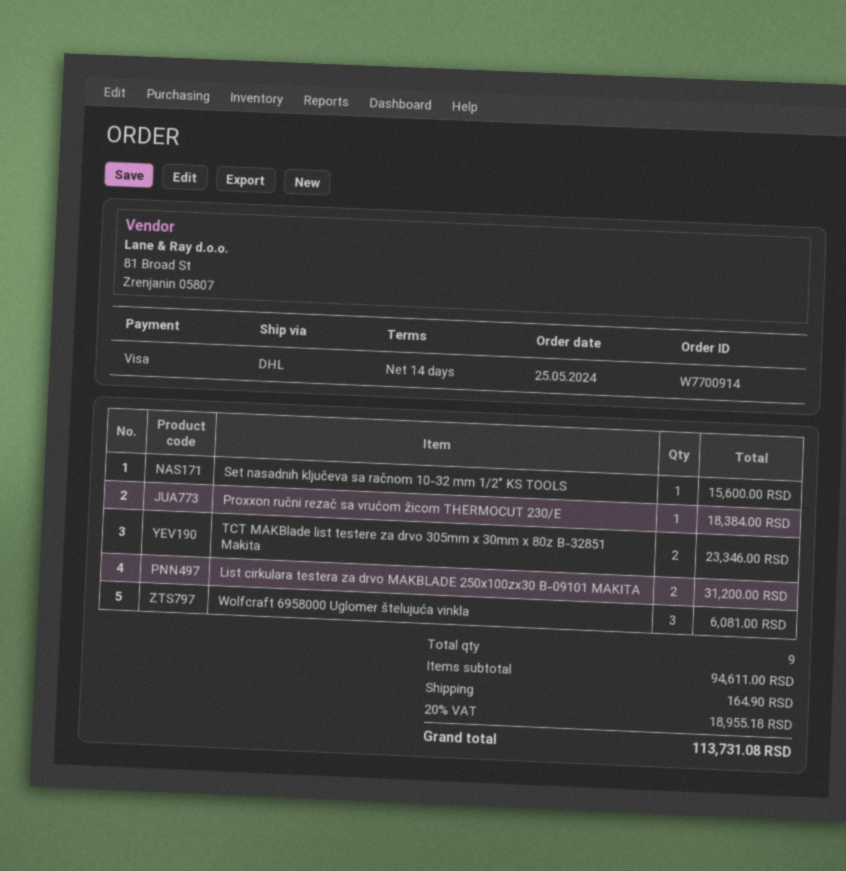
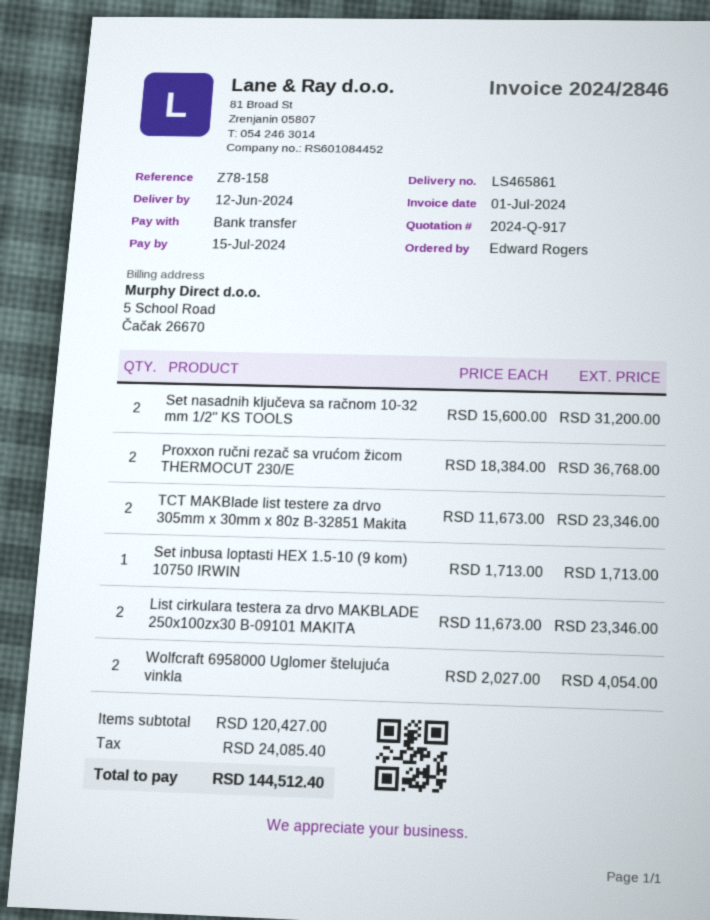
payment method: Visa -> bank transfer
Set nasadnih ključeva sa račnom 10-32 mm 1/2" KS TOOLS: 1 for 15600.00 -> 2 for 31200.00
Proxxon ručni rezač sa vrućom žicom THERMOCUT 230/E: 1 for 18384.00 -> 2 for 36768.00
List cirkulara testera za drvo MAKBLADE 250x100zx30 B-09101 MAKITA: 2 for 31200.00 -> 2 for 23346.00
Wolfcraft 6958000 Uglomer štelujuća vinkla: 3 for 6081.00 -> 2 for 4054.00
Set inbusa loptasti HEX 1.5-10 (9 kom) 10750 IRWIN: none -> 1 for 1713.00
subtotal: 94611.00 -> 120427.00
shipping: 164.90 -> none
tax: 18955.18 -> 24085.40
total: 113731.08 -> 144512.40

